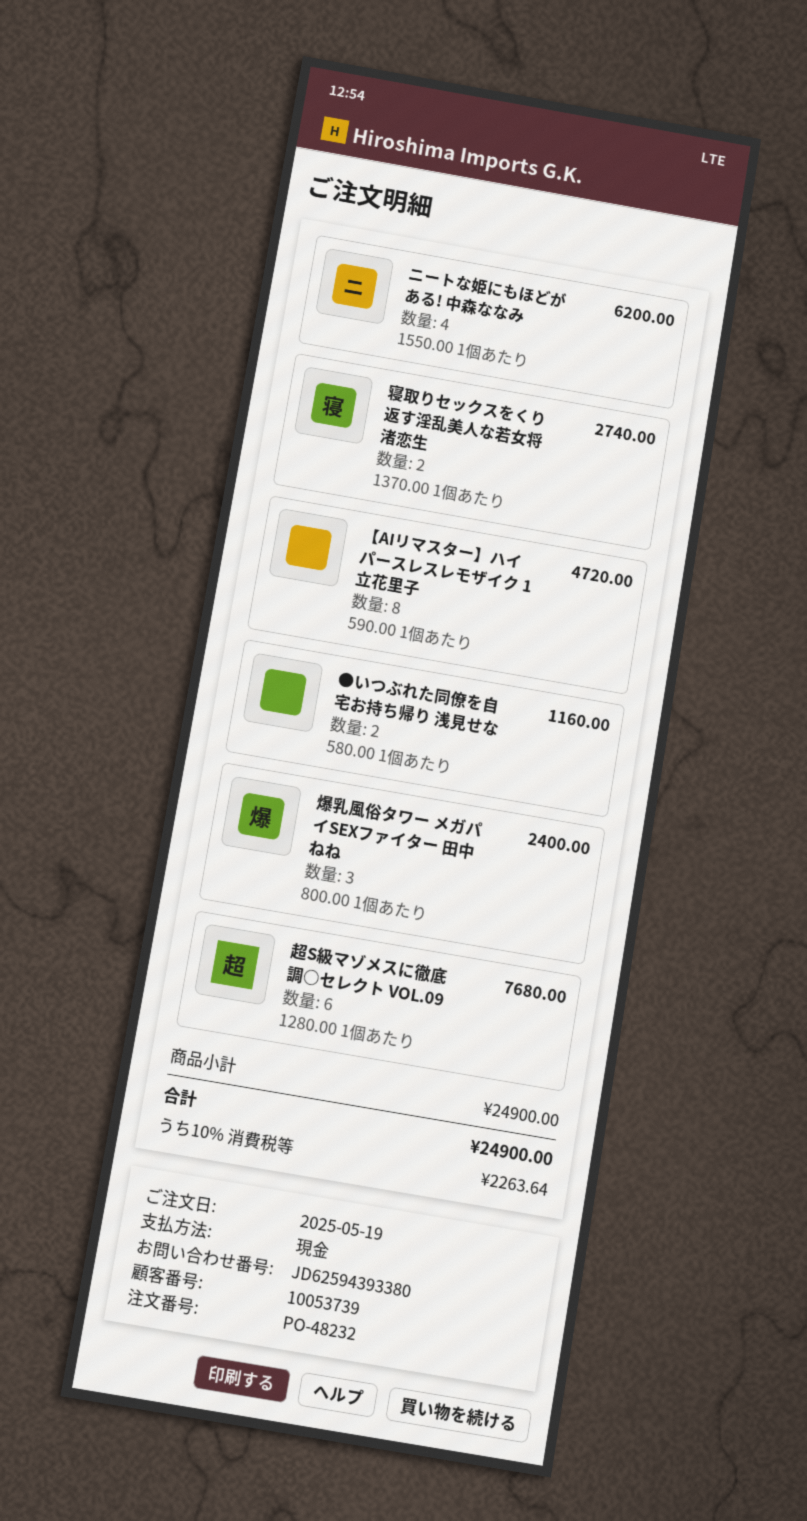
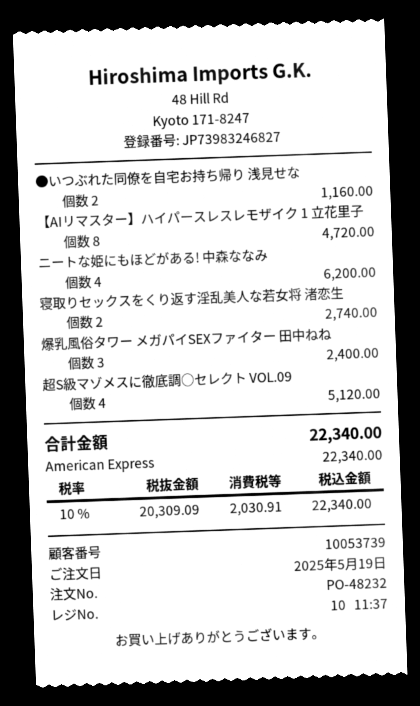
payment method: cash -> American Express
超S級マゾメスに徹底調○セレクト VOL.09: 6 for 7680.00 -> 4 for 5120.00
tax: 10% = 2263.64 -> 10% = 2030.91
total: 24900.00 -> 22340.00

